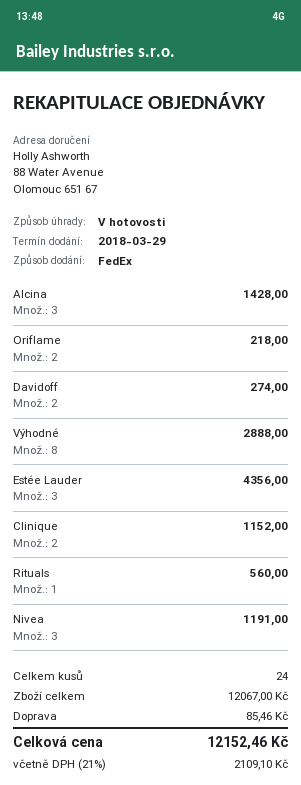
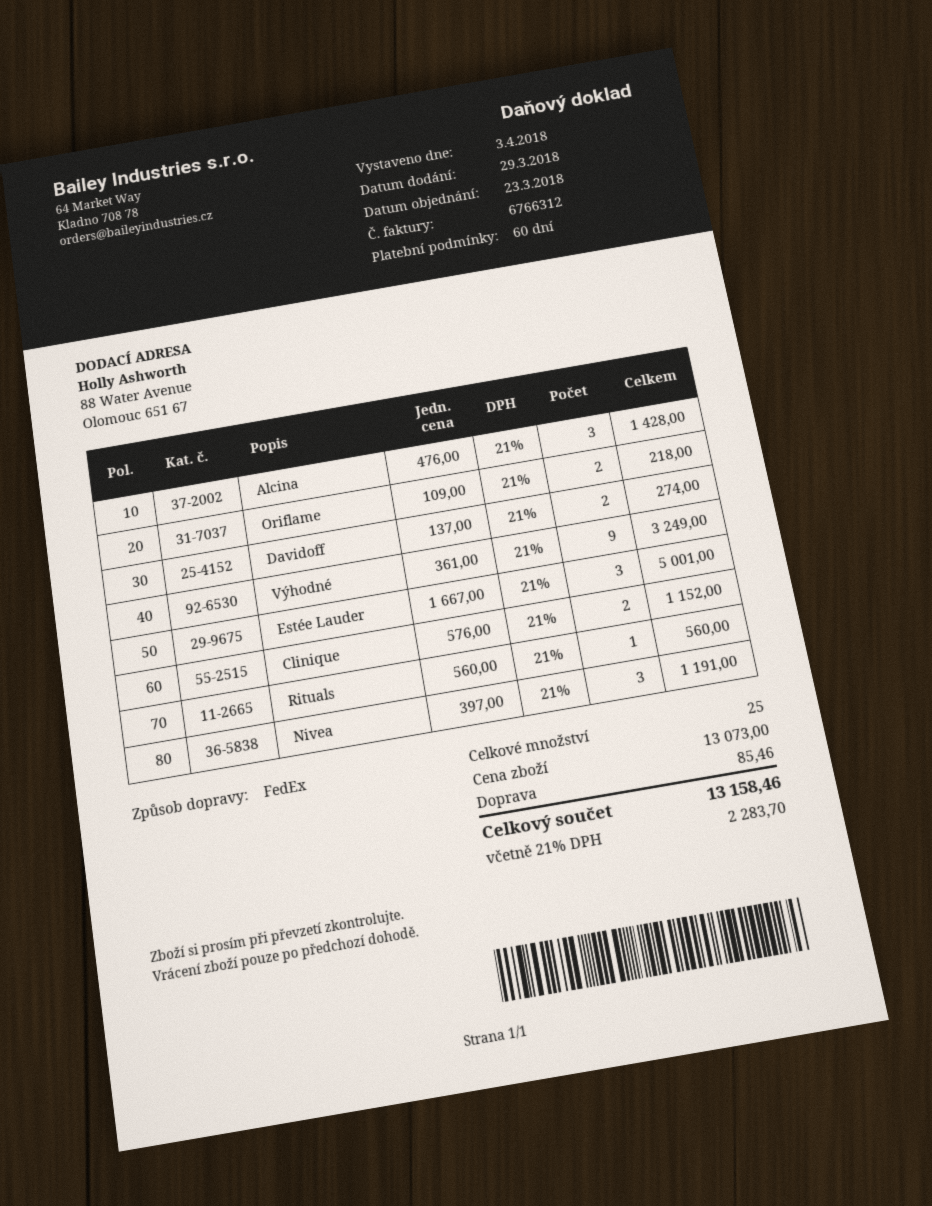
Výhodné: 8 for 2888.00 -> 9 for 3249.00
Estée Lauder: 3 for 4356.00 -> 3 for 5001.00
total quantity: 24 -> 25
subtotal: 12067.00 -> 13073.00
tax: 21% = 2109.10 -> 21% = 2283.70
total: 12152.46 -> 13158.46

